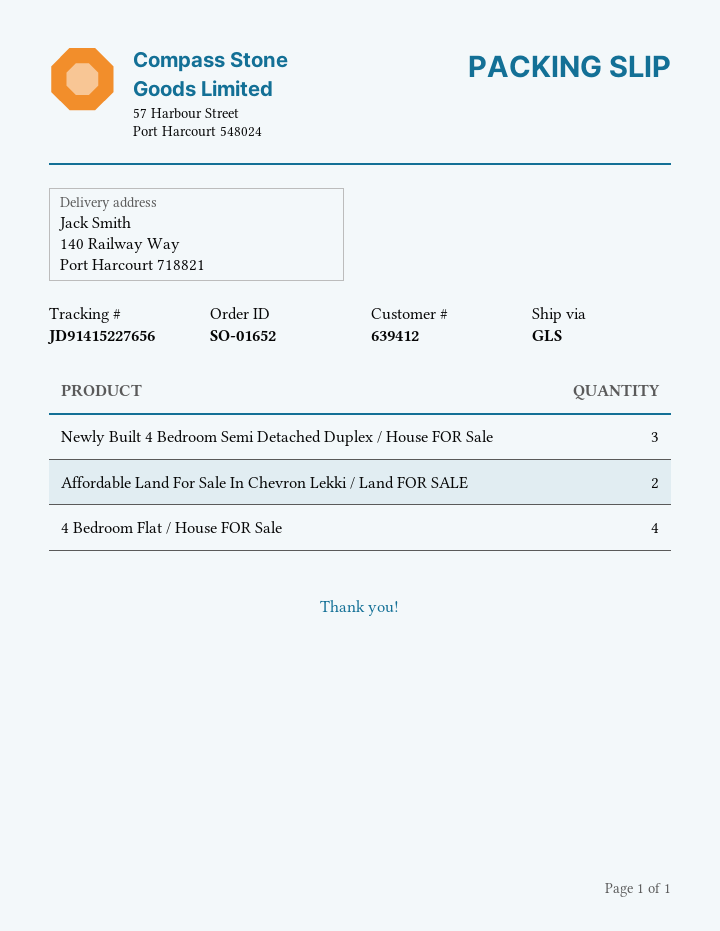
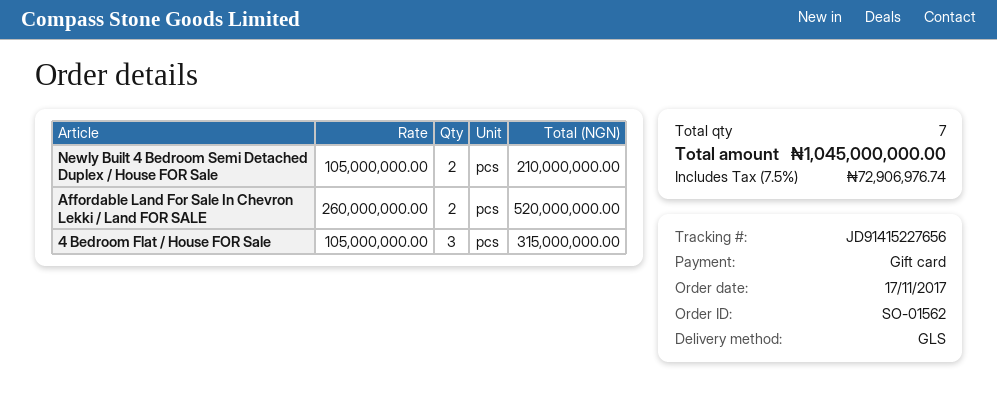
order number: SO-01652 -> SO-01562
Newly Built 4 Bedroom Semi Detached Duplex / House FOR Sale: 3 -> 2
4 Bedroom Flat / House FOR Sale: 4 -> 3

